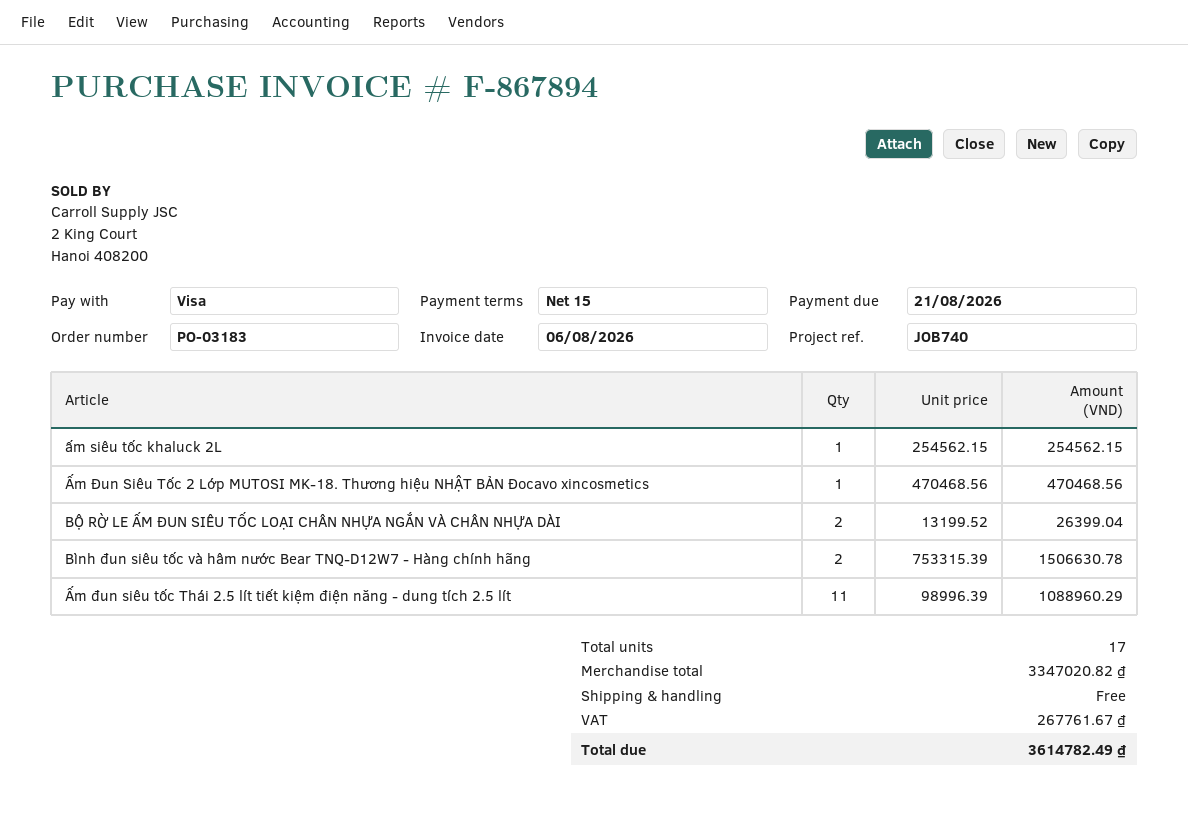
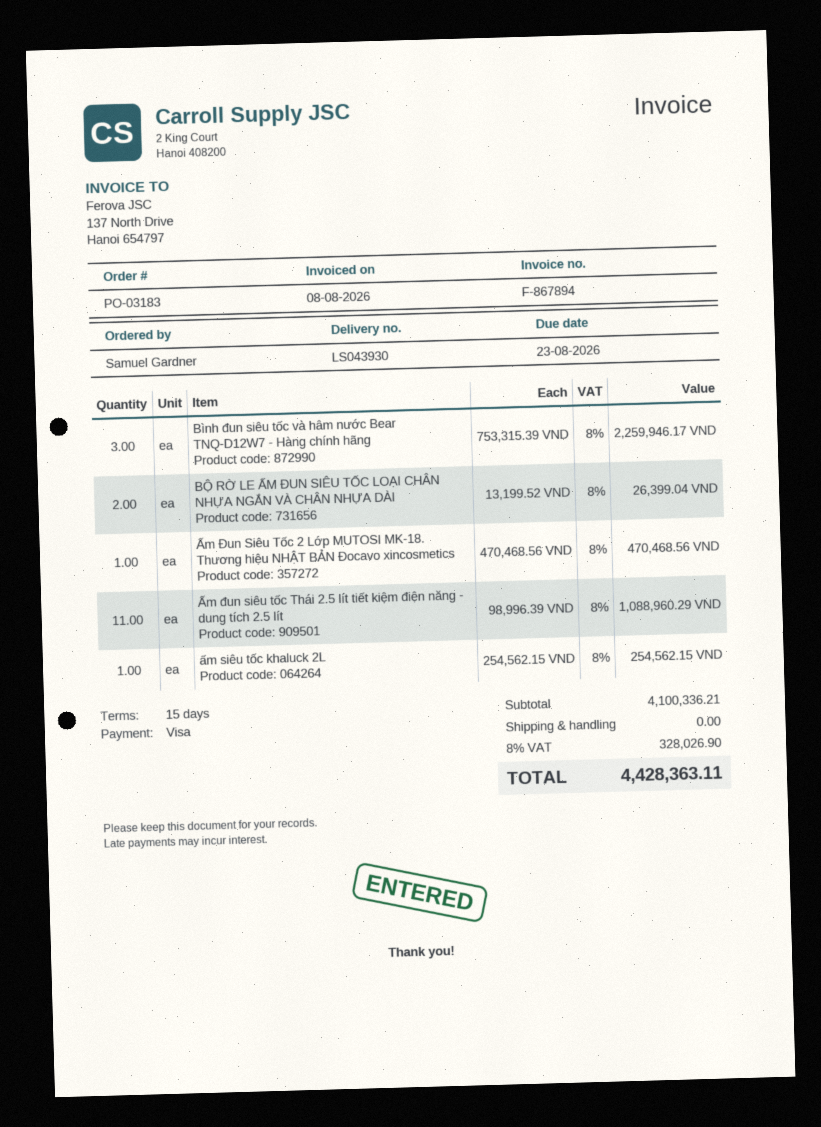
invoice date: 2026-08-06 -> 2026-08-08
due date: 2026-08-21 -> 2026-08-23
Bình đun siêu tốc và hâm nước Bear TNQ-D12W7 - Hàng chính hãng: 2 x 753315.39 = 1506630.78 -> 3 x 753315.39 = 2259946.17
subtotal: 3347020.82 -> 4100336.21
tax: 267761.67 -> 328026.90
total: 3614782.49 -> 4428363.11

